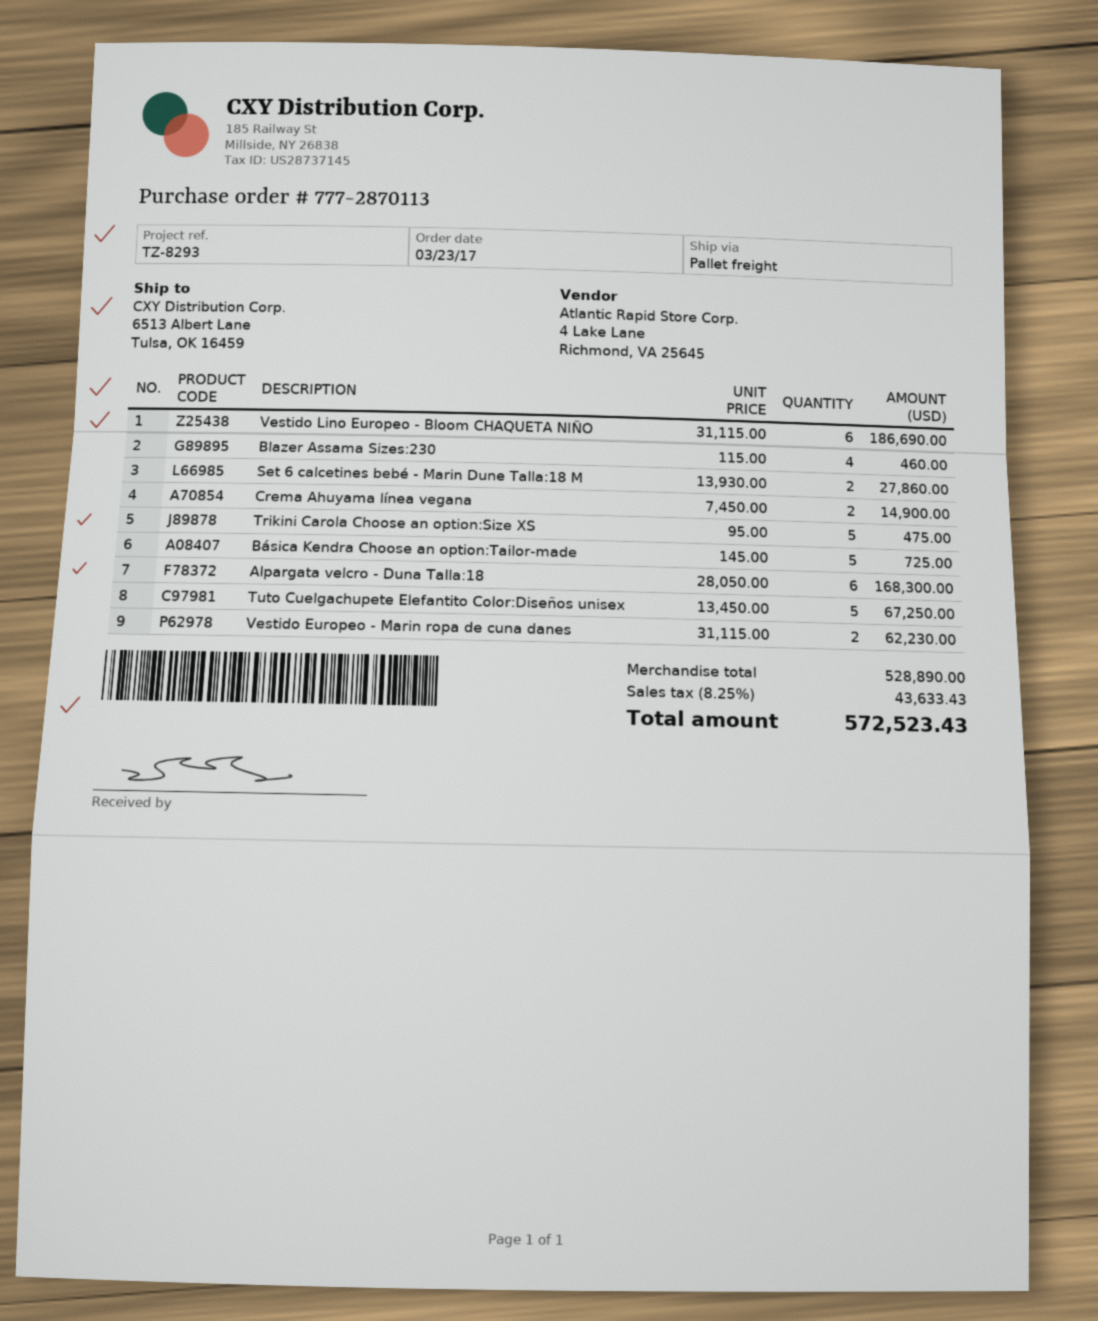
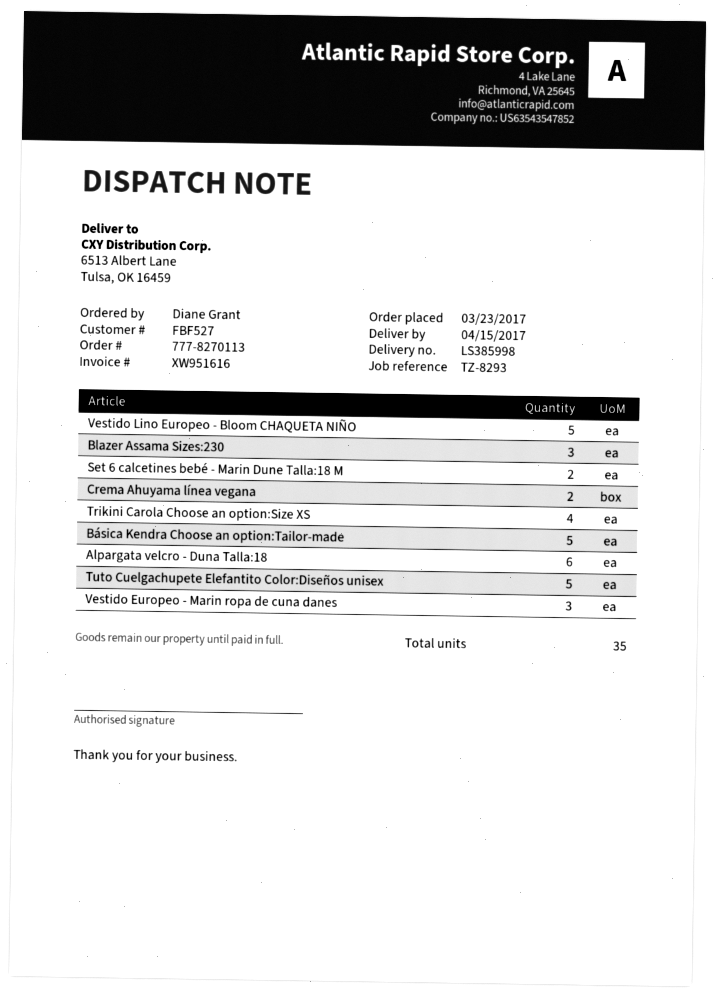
order number: 777-2870113 -> 777-8270113
Vestido Lino Europeo - Bloom CHAQUETA NIÑO: 6 -> 5
Blazer Assama Sizes:230: 4 -> 3
Trikini Carola Choose an option:Size XS: 5 -> 4
Vestido Europeo - Marin ropa de cuna danes: 2 -> 3

